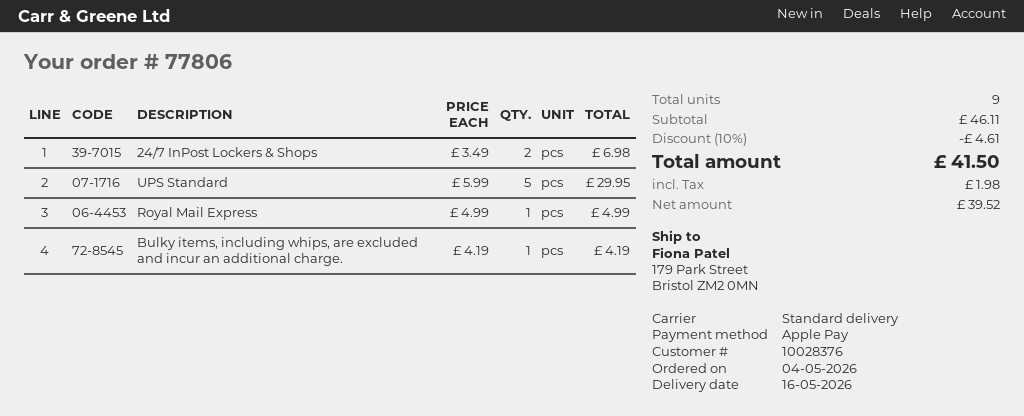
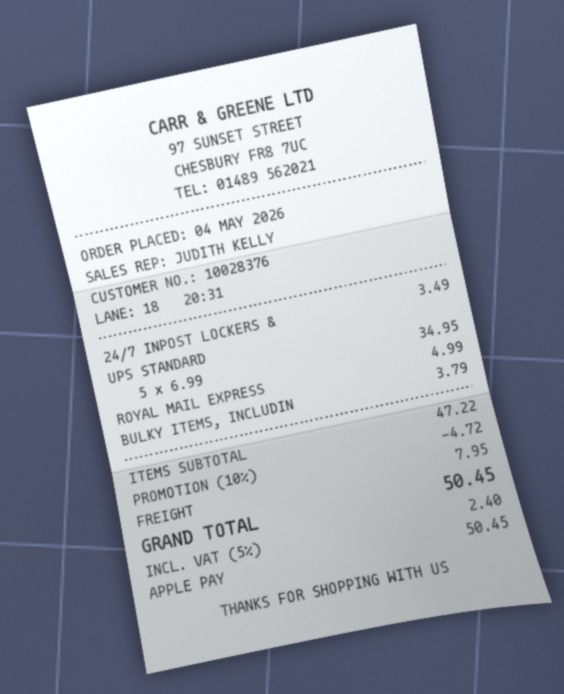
24/7 InPost Lockers & Shops: 2 x 3.49 = 6.98 -> 1 x 3.49 = 3.49
UPS Standard: 5 x 5.99 = 29.95 -> 5 x 6.99 = 34.95
Bulky items, including whips, are excluded and incur an additional charge.: 1 x 4.19 = 4.19 -> 1 x 3.79 = 3.79
subtotal: 46.11 -> 47.22
discount: 10% = 4.61 -> 10% = 4.72
shipping: none -> 7.95
tax: 1.98 -> 2.40
total: 41.50 -> 50.45

